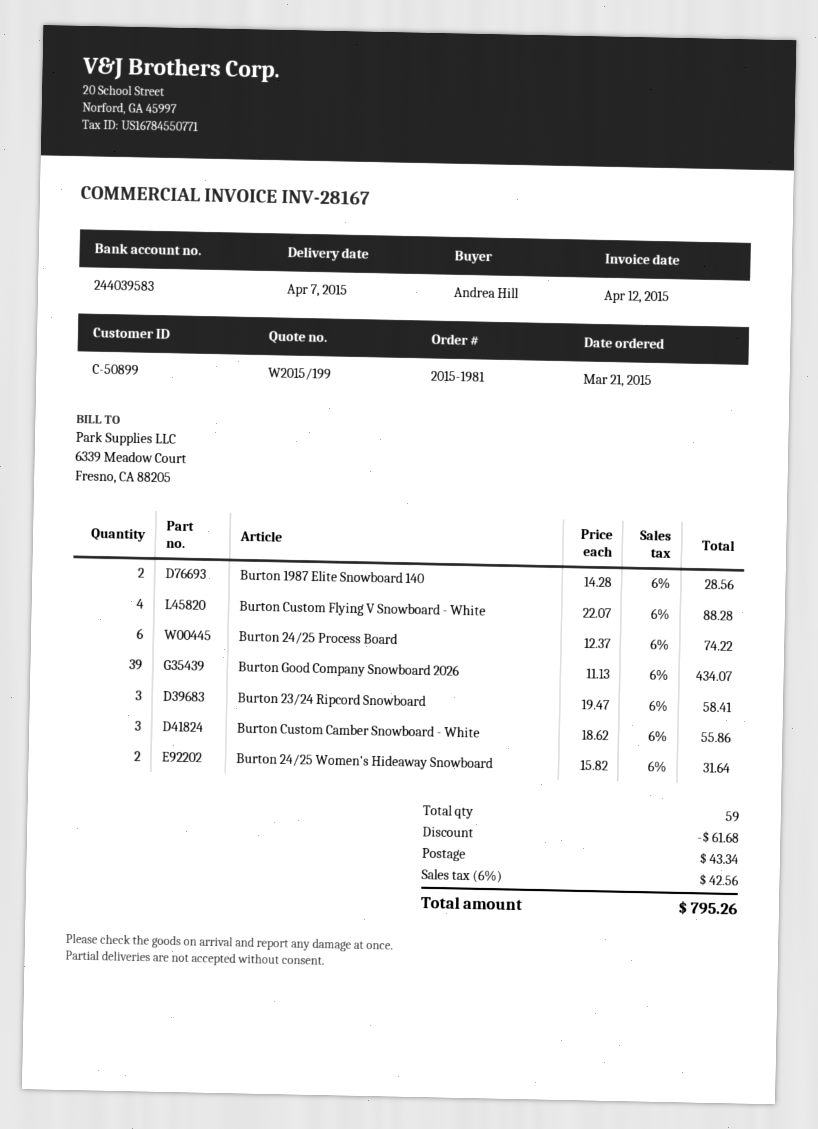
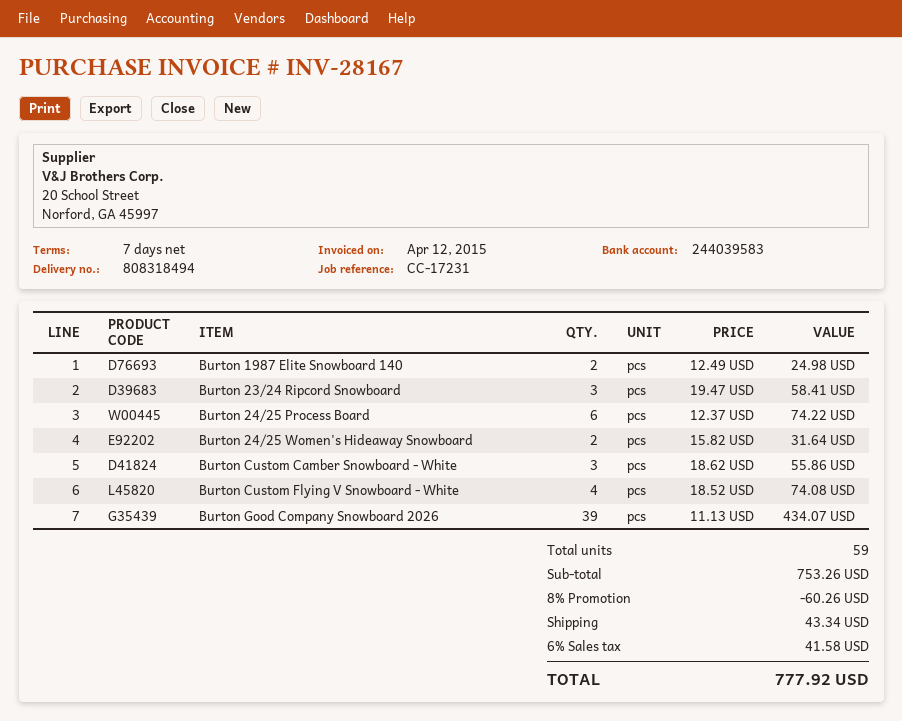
Burton 1987 Elite Snowboard 140: 2 x 14.28 = 28.56 -> 2 x 12.49 = 24.98
Burton Custom Flying V Snowboard - White: 4 x 22.07 = 88.28 -> 4 x 18.52 = 74.08
discount: 61.68 -> 60.26
tax: 6% = 42.56 -> 6% = 41.58
total: 795.26 -> 777.92

